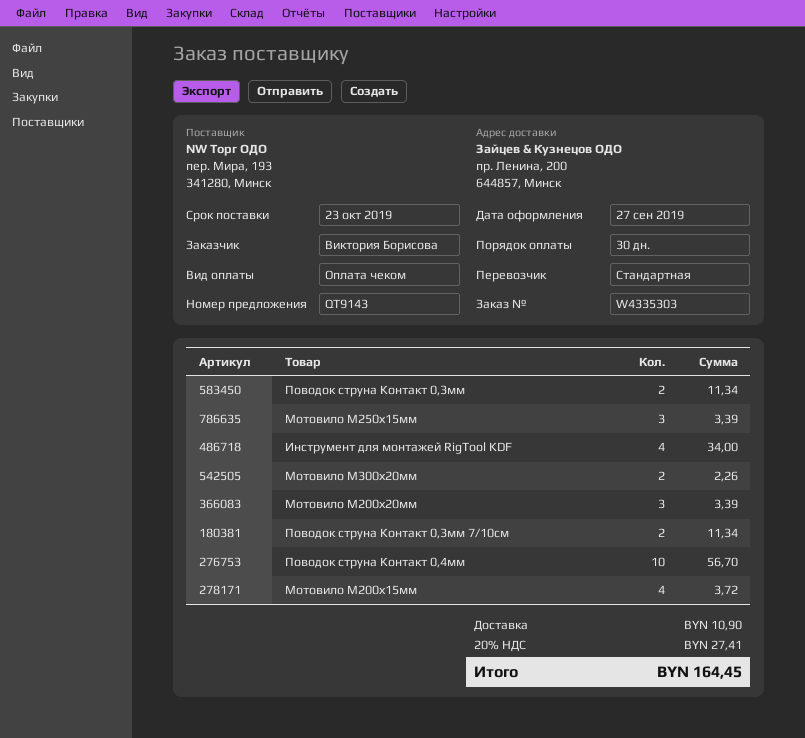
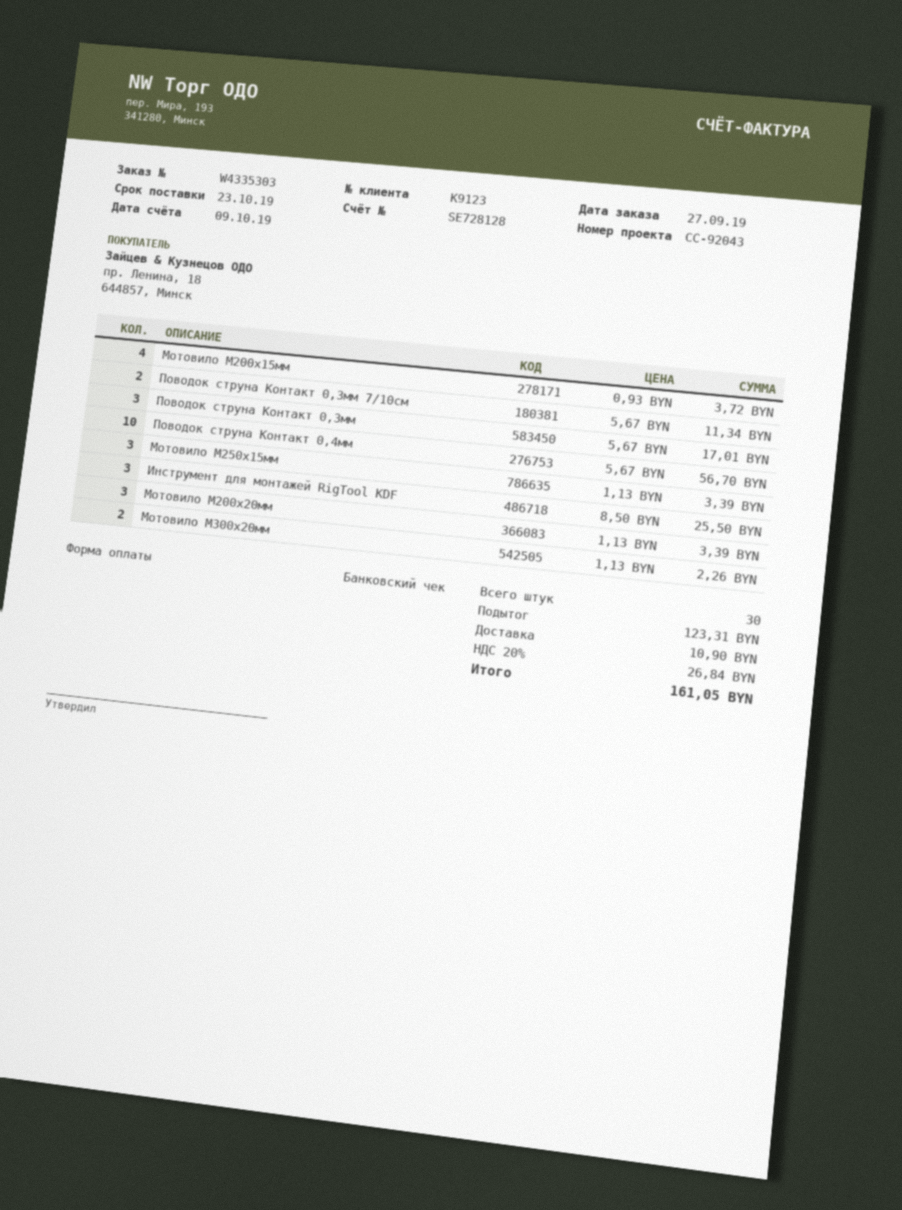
Поводок струна Контакт 0,3мм: 2 for 11.34 -> 3 for 17.01
Инструмент для монтажей RigTool KDF: 4 for 34.00 -> 3 for 25.50
tax: 20% = 27.41 -> 20% = 26.84
total: 164.45 -> 161.05

